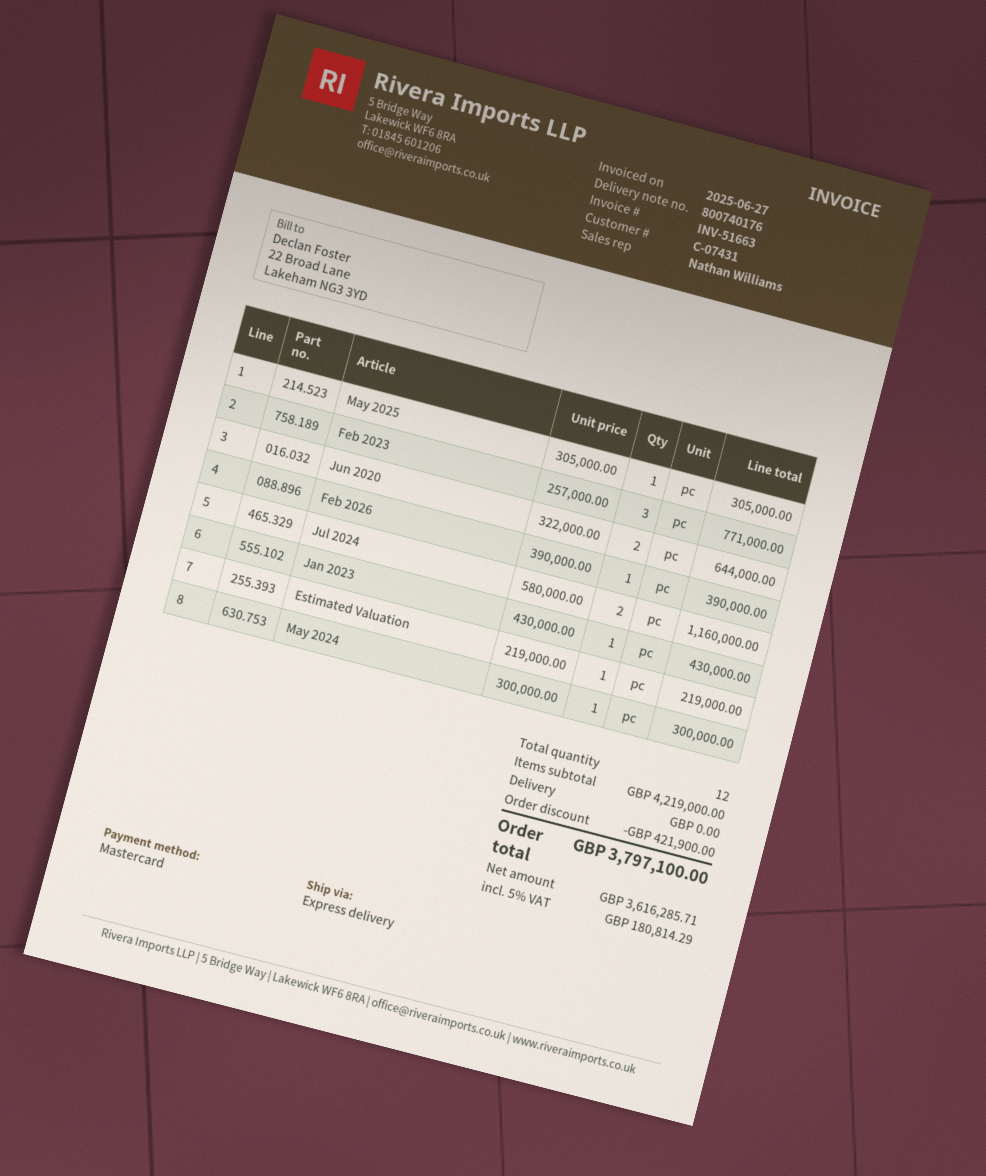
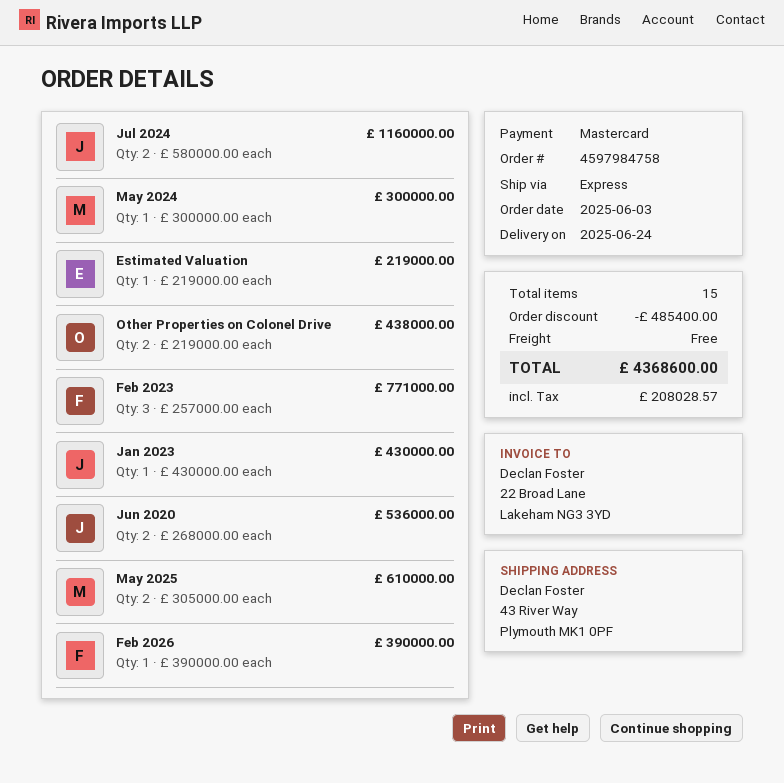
May 2025: 1 x 305000.00 = 305000.00 -> 2 x 305000.00 = 610000.00
Jun 2020: 2 x 322000.00 = 644000.00 -> 2 x 268000.00 = 536000.00
Other Properties on Colonel Drive: none -> 2 x 219000.00 = 438000.00
total quantity: 12 -> 15
discount: 421900.00 -> 485400.00
tax: 180814.29 -> 208028.57
total: 3797100.00 -> 4368600.00

